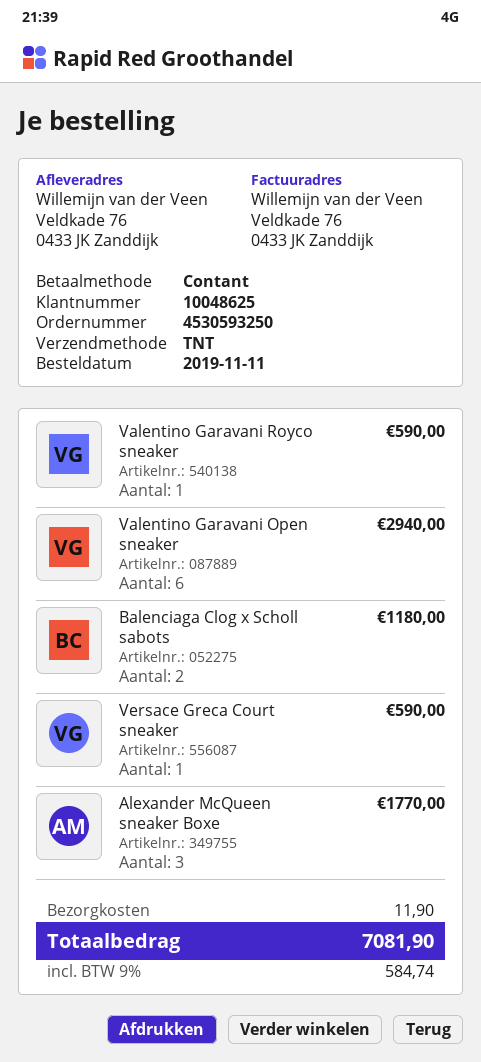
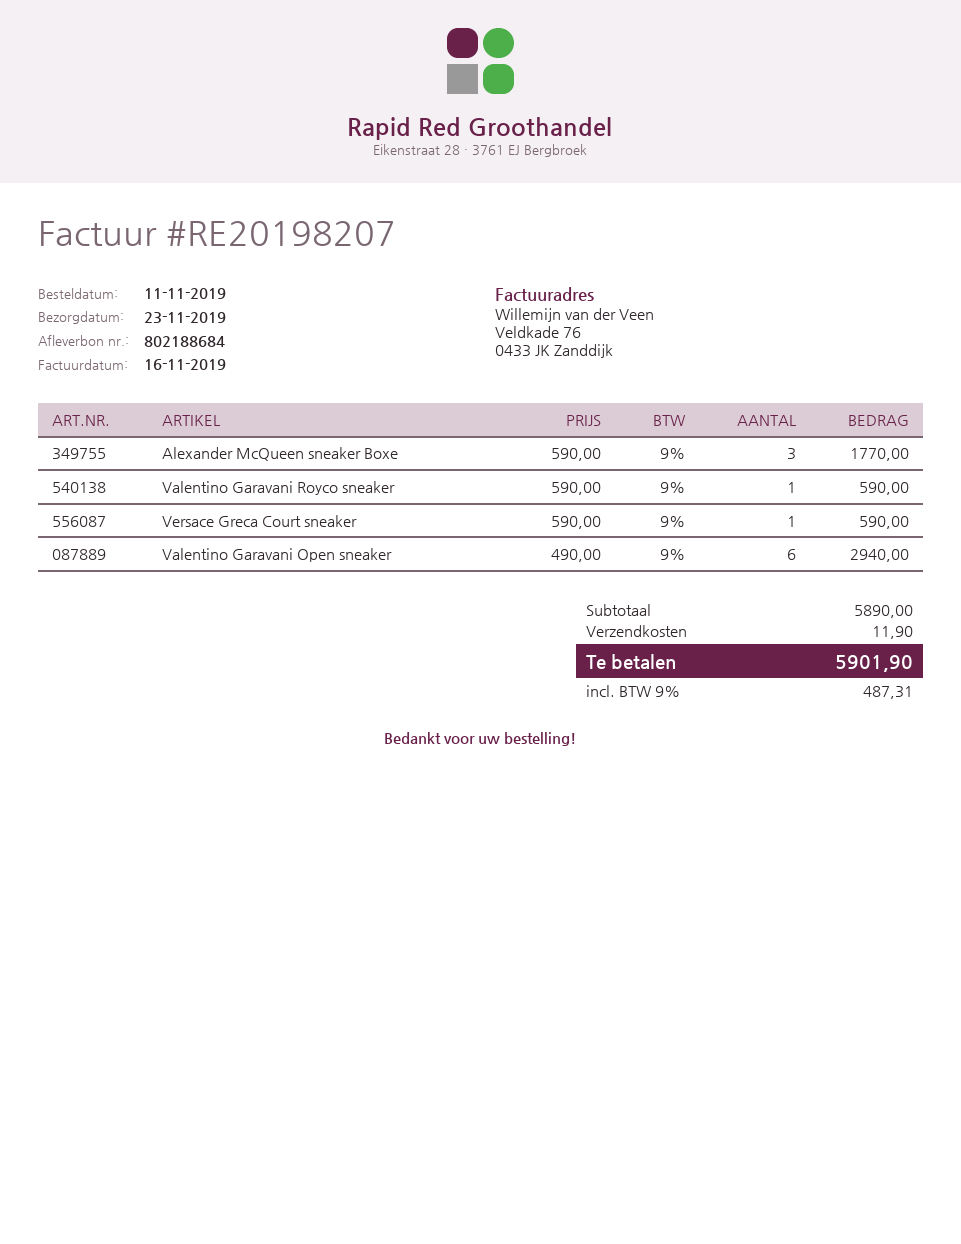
Balenciaga Clog x Scholl sabots: 2 for 1180.00 -> none
tax: 9% = 584.74 -> 9% = 487.31
total: 7081.90 -> 5901.90

